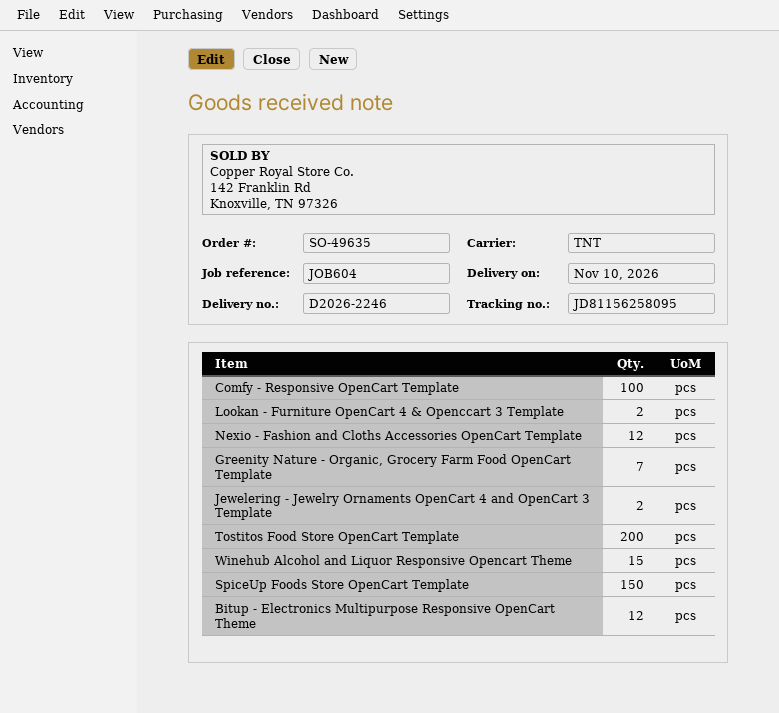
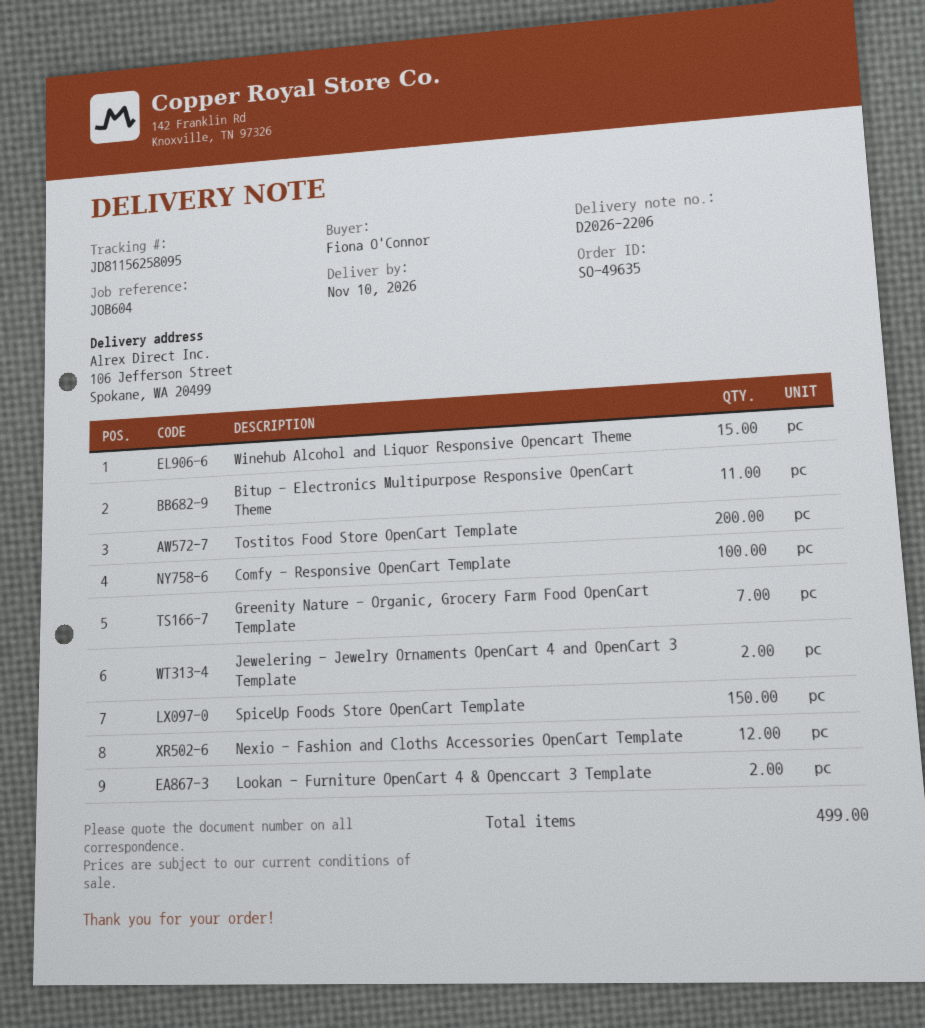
delivery note number: D2026-2246 -> D2026-2206
Bitup - Electronics Multipurpose Responsive OpenCart Theme: 12 -> 11

